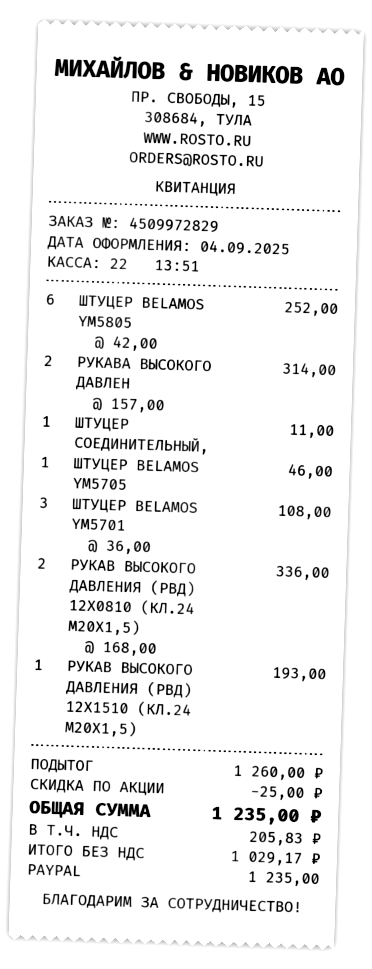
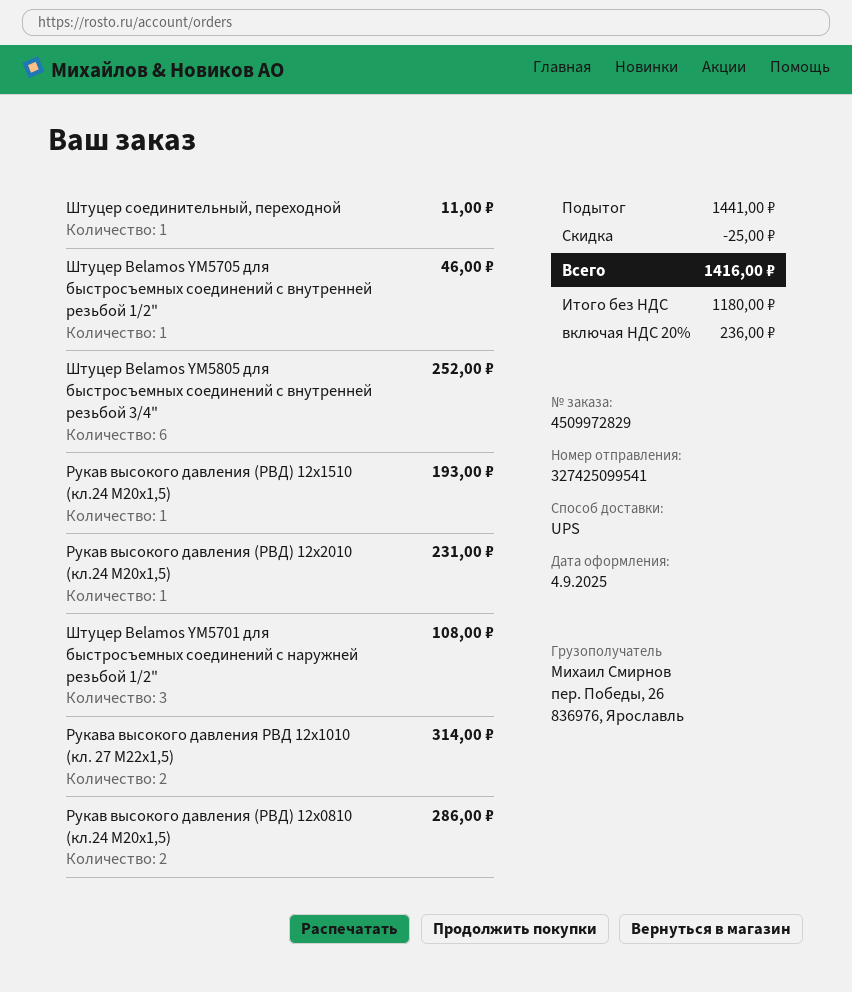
РУКАВ ВЫСОКОГО ДАВЛЕНИЯ (РВД) 12Х0810 (КЛ.24 М20Х1,5): 2 for 336.00 -> 2 for 286.00
Рукав высокого давления (РВД) 12х2010 (кл.24 М20х1,5): none -> 1 for 231.00
subtotal: 1260.00 -> 1441.00
net: 1029.17 -> 1180.00
tax: 205.83 -> 236.00
total: 1235.00 -> 1416.00

